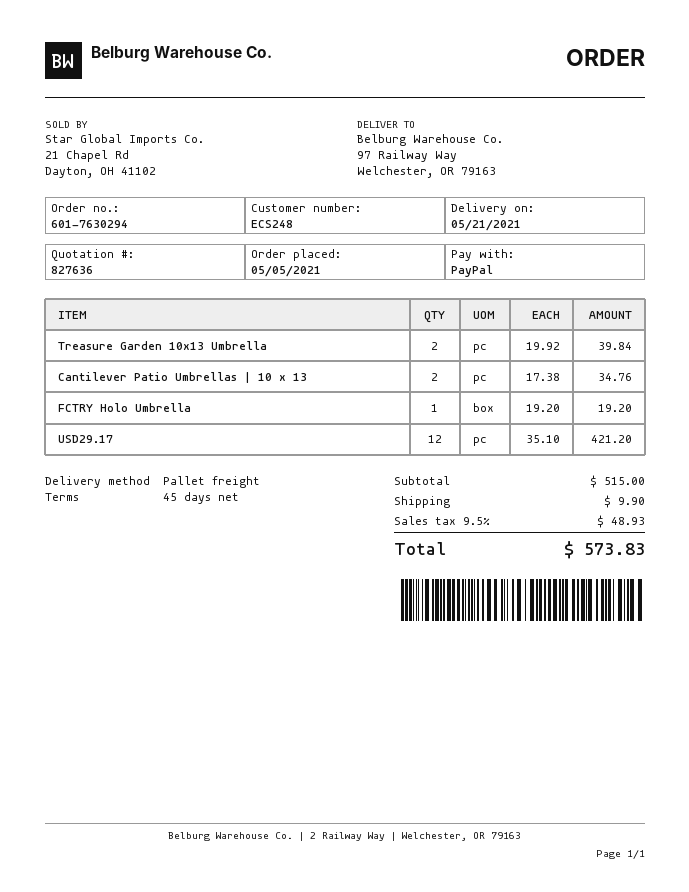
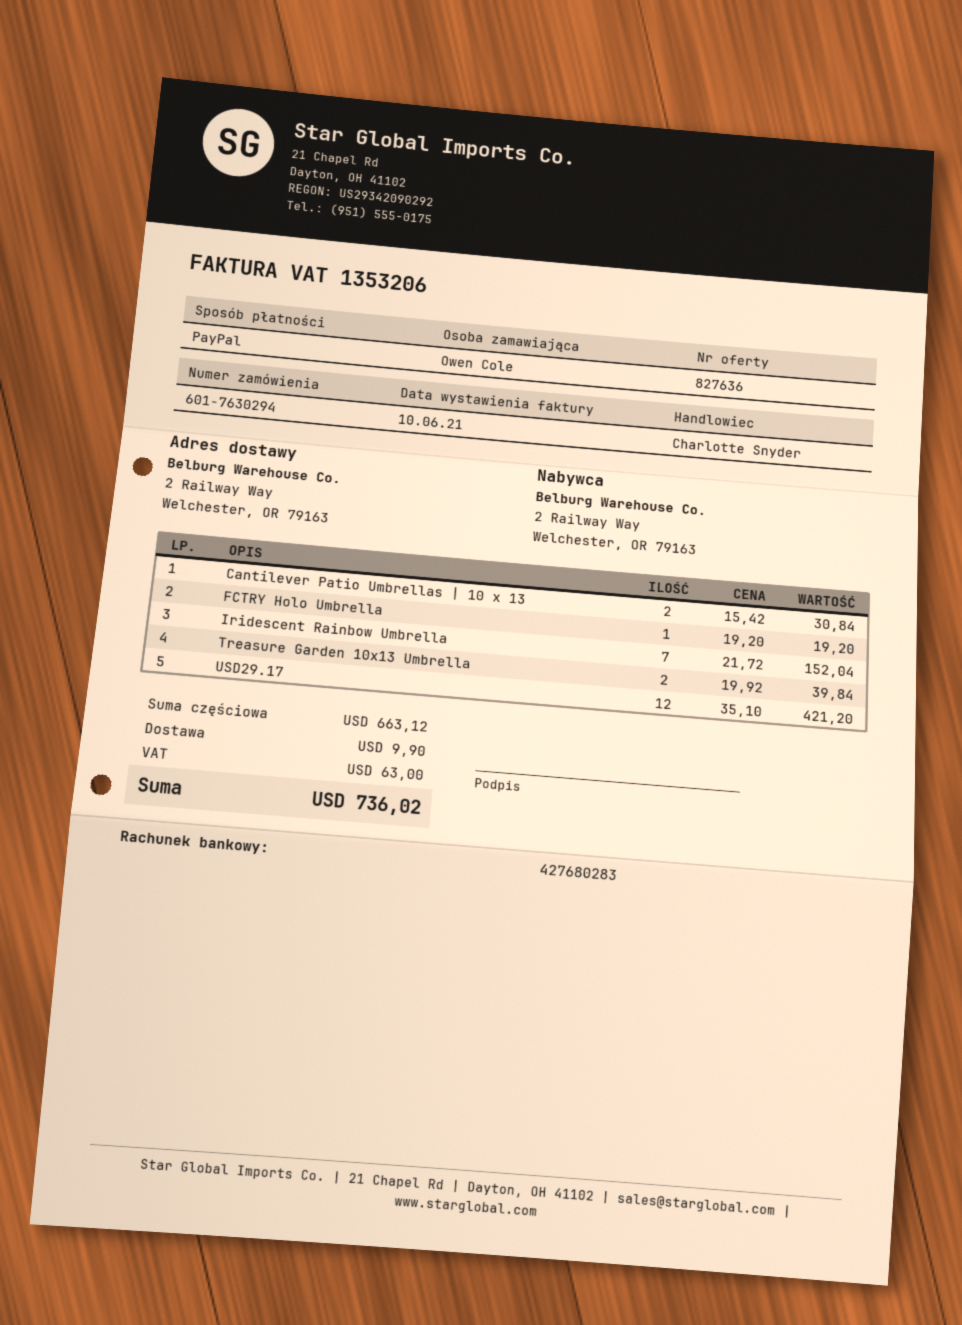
ship to: 97 Railway Way, Welchester, OR 79163 -> 2 Railway Way, Welchester, OR 79163
Cantilever Patio Umbrellas | 10 x 13: 2 x 17.38 = 34.76 -> 2 x 15.42 = 30.84
Iridescent Rainbow Umbrella: none -> 7 x 21.72 = 152.04
subtotal: 515.00 -> 663.12
tax: 48.93 -> 63.00
total: 573.83 -> 736.02

